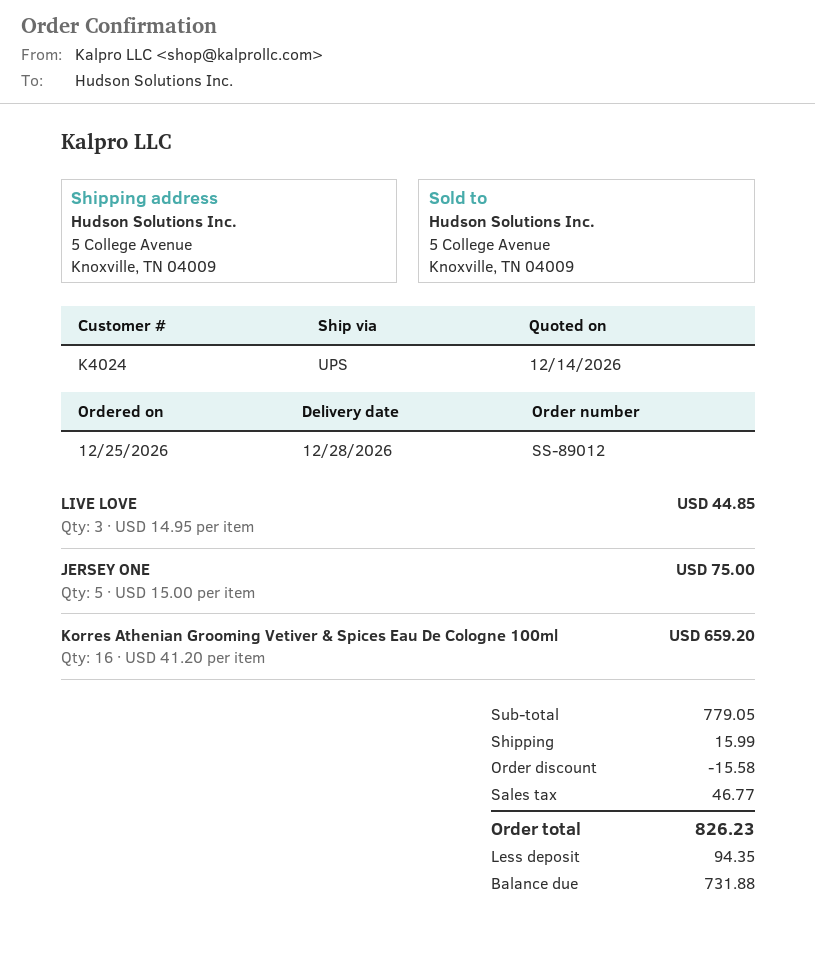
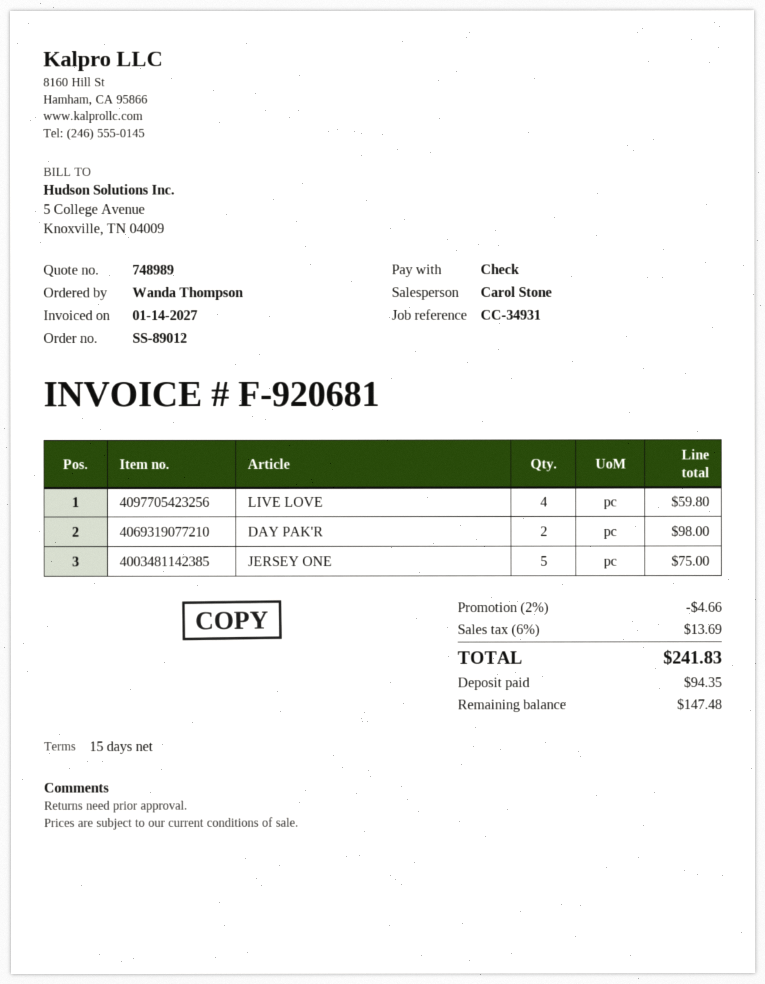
LIVE LOVE: 3 for 44.85 -> 4 for 59.80
Korres Athenian Grooming Vetiver & Spices Eau De Cologne 100ml: 16 for 659.20 -> none
DAY PAK'R: none -> 2 for 98.00
discount: 15.58 -> 4.66
shipping: 15.99 -> none
tax: 46.77 -> 13.69
total: 826.23 -> 241.83
balance: 731.88 -> 147.48

